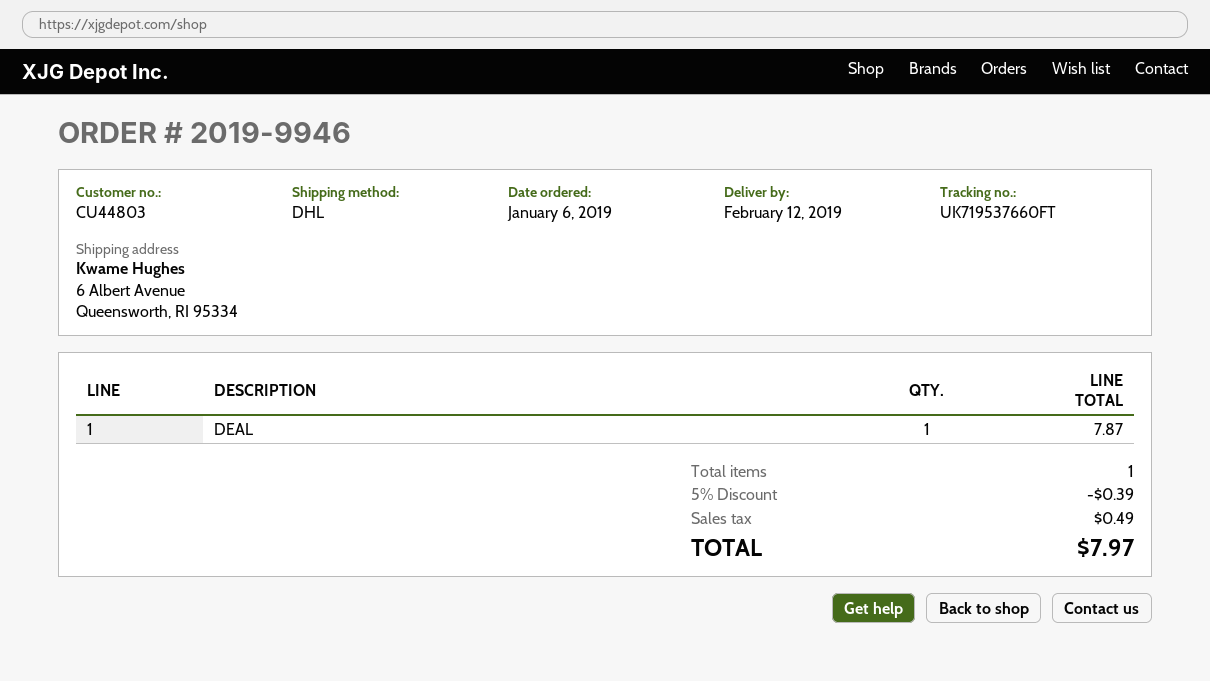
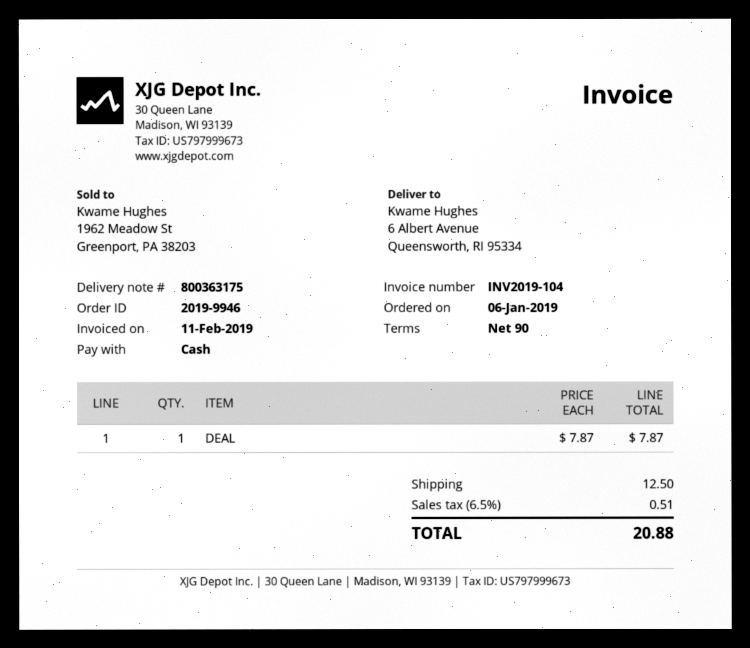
discount: 5% = 0.39 -> none
shipping: none -> 12.50
tax: 0.49 -> 0.51
total: 7.97 -> 20.88

